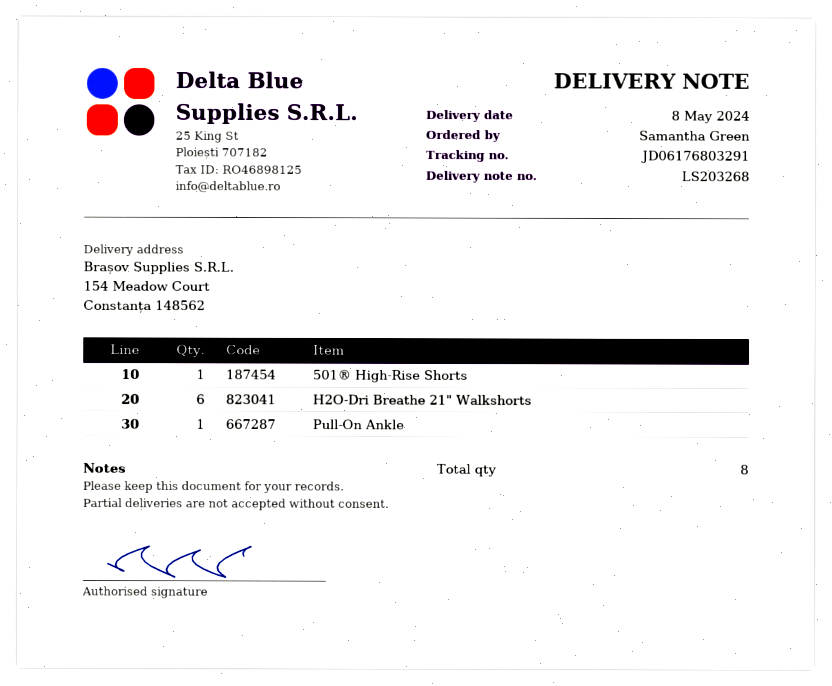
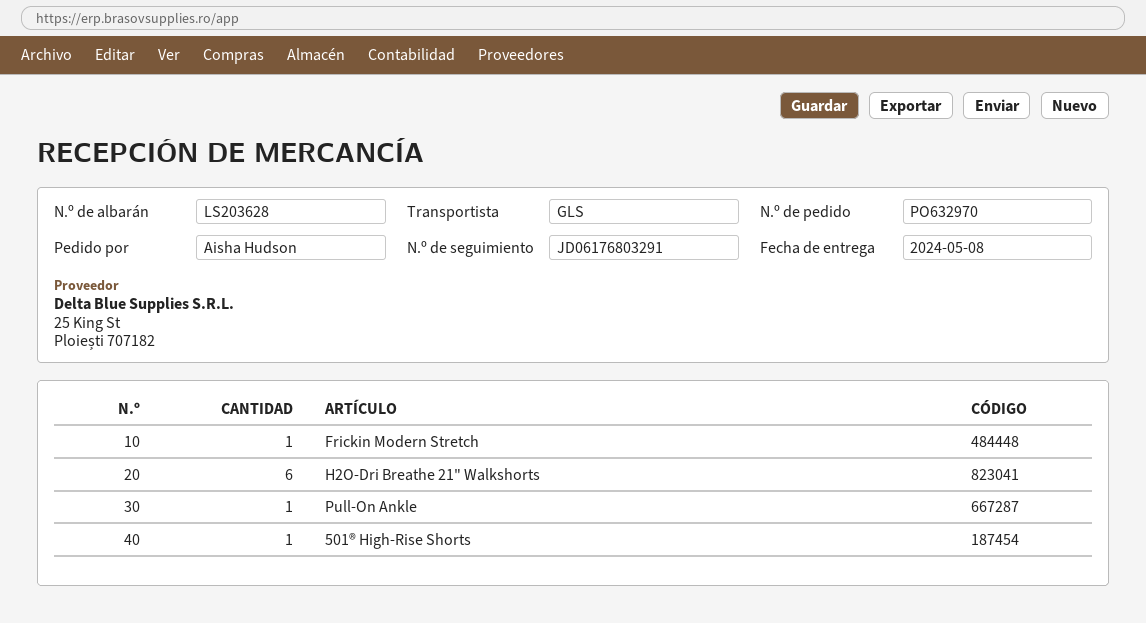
delivery note number: LS203268 -> LS203628
ordered by: Samantha Green -> Aisha Hudson
Frickin Modern Stretch: none -> 1

